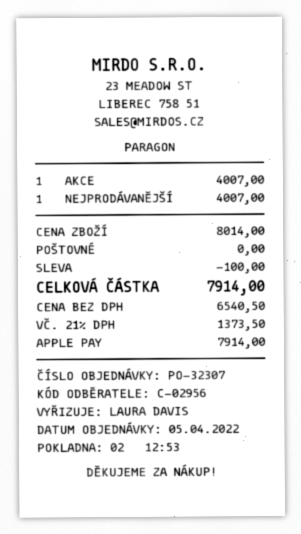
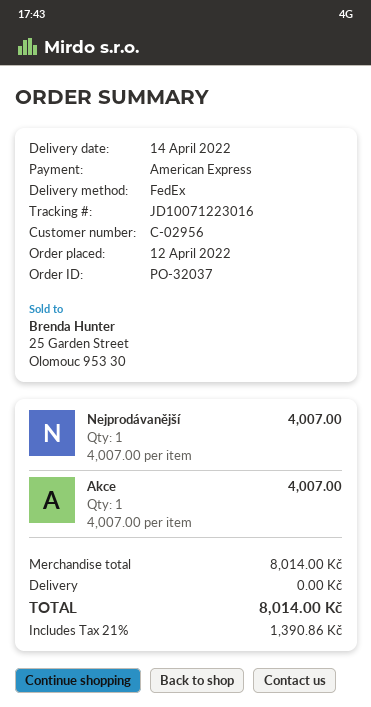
order number: PO-32307 -> PO-32037
order date: 2022-04-05 -> 2022-04-12
payment method: Apple Pay -> American Express
discount: 100.00 -> none
tax: 21% = 1373.50 -> 21% = 1390.86
total: 7914.00 -> 8014.00

